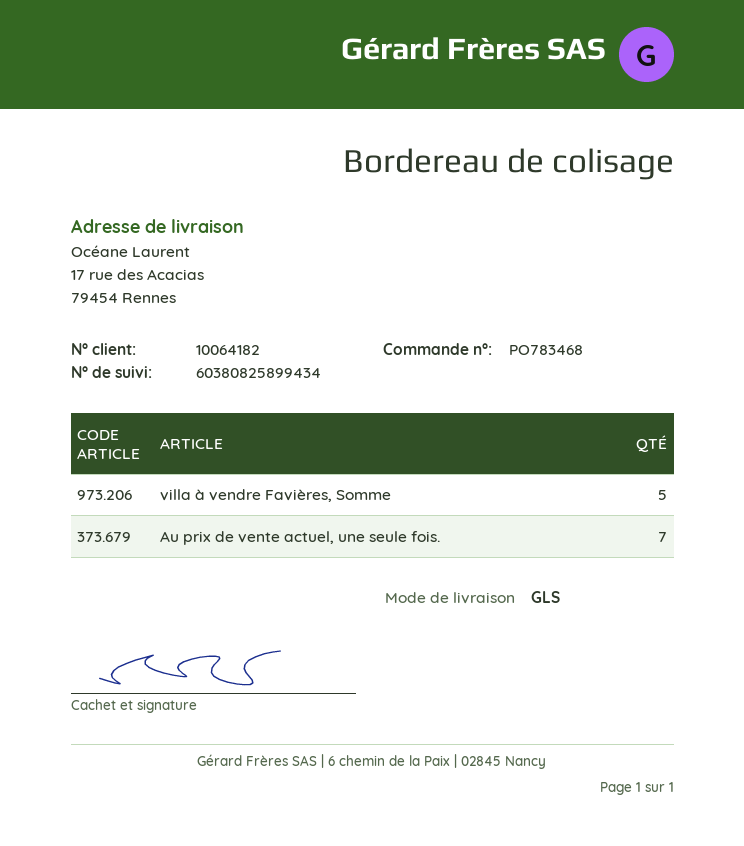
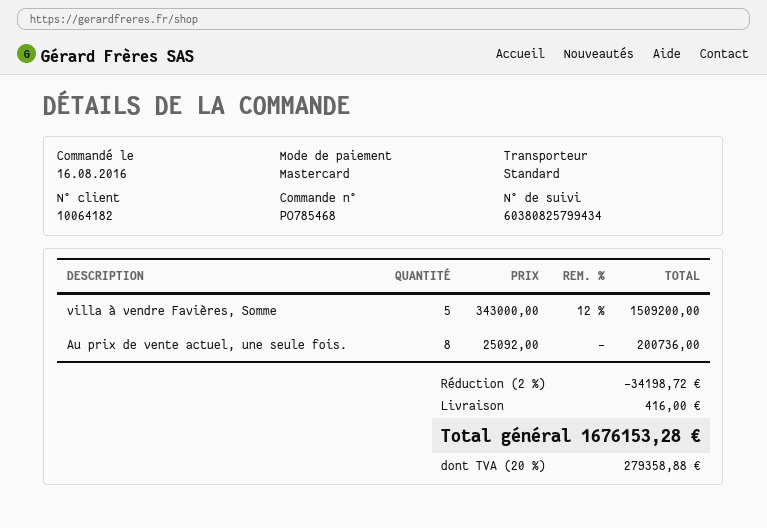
order number: PO783468 -> PO785468
shipping method: GLS -> standard
tracking number: 60380825899434 -> 60380825799434
Au prix de vente actuel, une seule fois.: 7 -> 8

